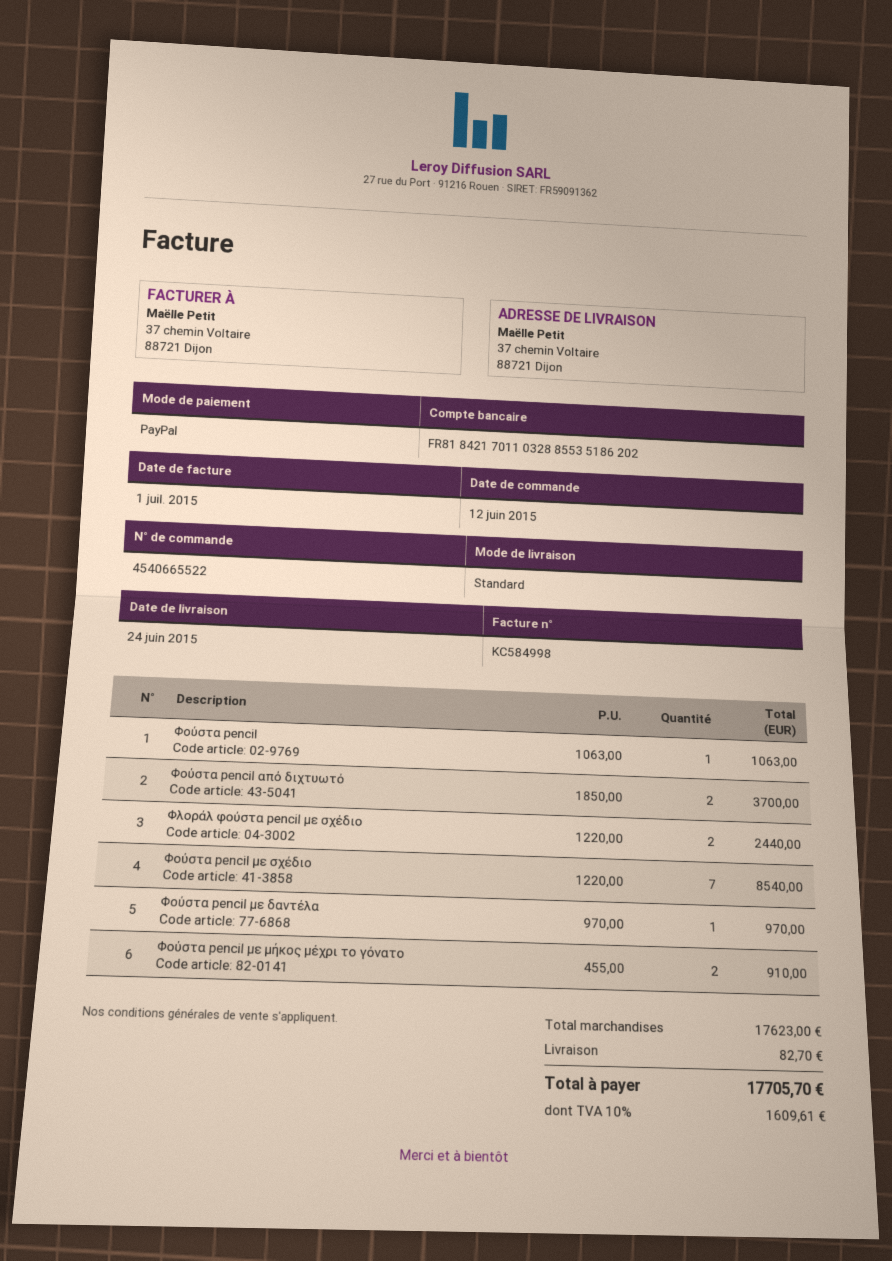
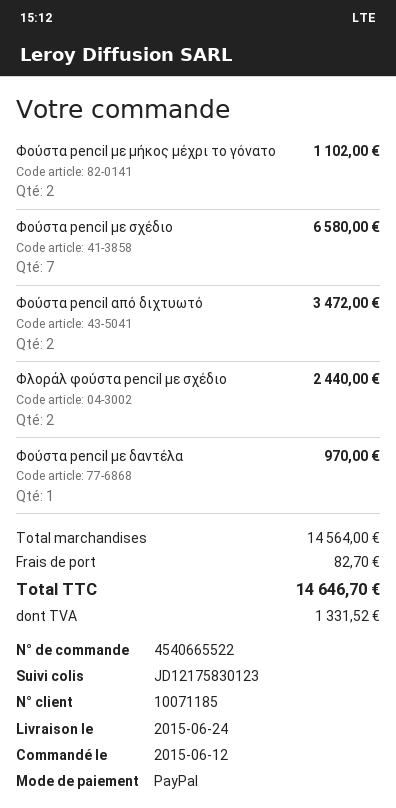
Φούστα pencil: 1 for 1063.00 -> none
Φούστα pencil από διχτυωτό: 2 for 3700.00 -> 2 for 3472.00
Φούστα pencil με σχέδιο: 7 for 8540.00 -> 7 for 6580.00
Φούστα pencil με μήκος μέχρι το γόνατο: 2 for 910.00 -> 2 for 1102.00
subtotal: 17623.00 -> 14564.00
tax: 1609.61 -> 1331.52
total: 17705.70 -> 14646.70

